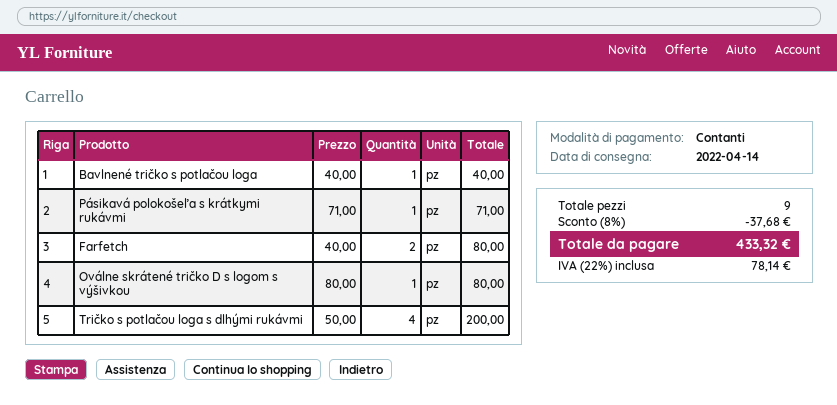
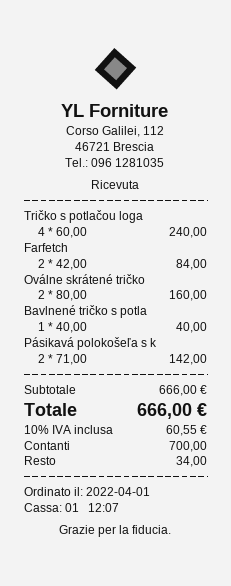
Pásikavá polokošeľa s krátkymi rukávmi: 1 x 71.00 = 71.00 -> 2 x 71.00 = 142.00
Farfetch: 2 x 40.00 = 80.00 -> 2 x 42.00 = 84.00
Oválne skrátené tričko D s logom s výšivkou: 1 x 80.00 = 80.00 -> 2 x 80.00 = 160.00
Tričko s potlačou loga s dlhými rukávmi: 4 x 50.00 = 200.00 -> 4 x 60.00 = 240.00
discount: 8% = 37.68 -> none
tax: 22% = 78.14 -> 10% = 60.55
total: 433.32 -> 666.00

